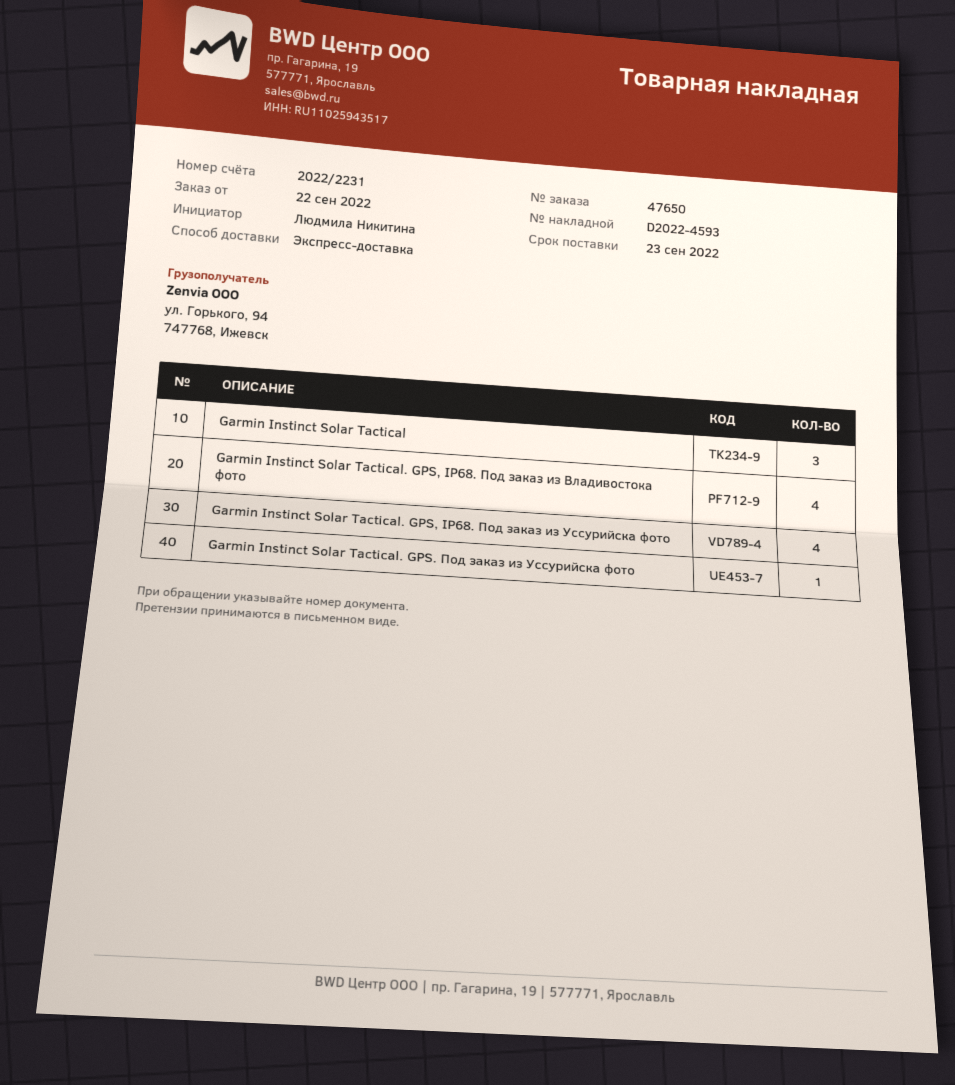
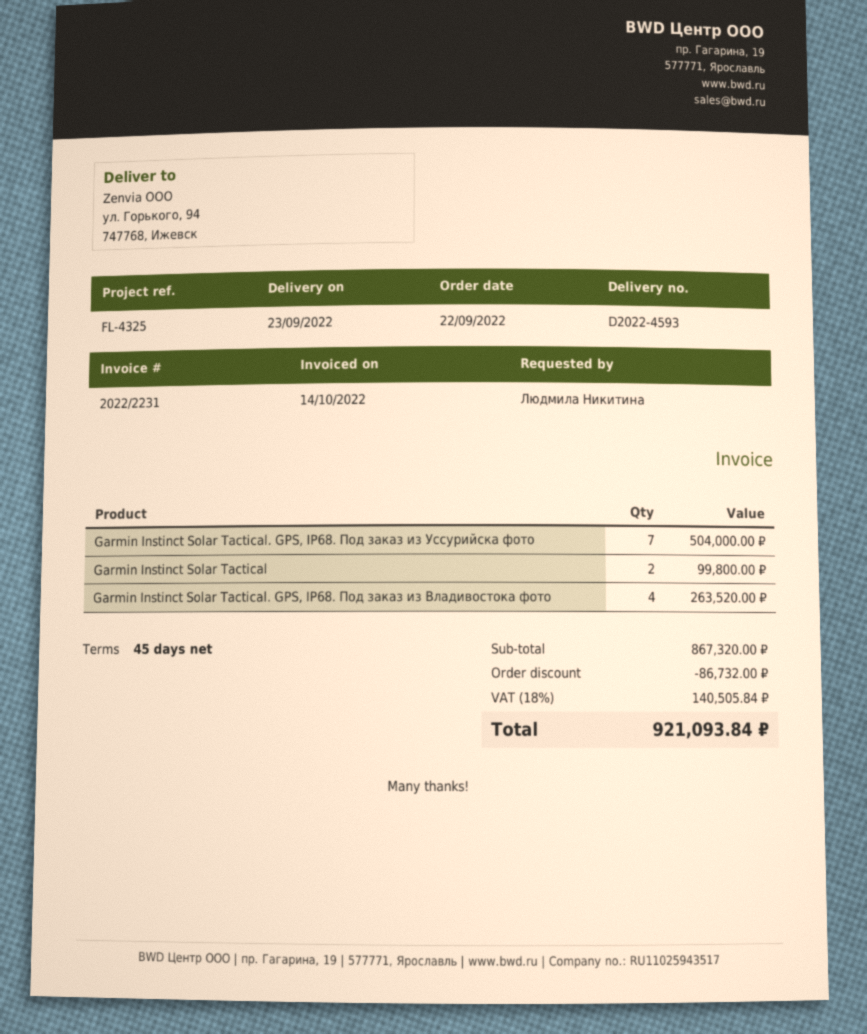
Garmin Instinct Solar Tactical: 3 -> 2
Garmin Instinct Solar Tactical. GPS, IP68. Под заказ из Уссурийска фото: 4 -> 7
Garmin Instinct Solar Tactical. GPS. Под заказ из Уссурийска фото: 1 -> none

